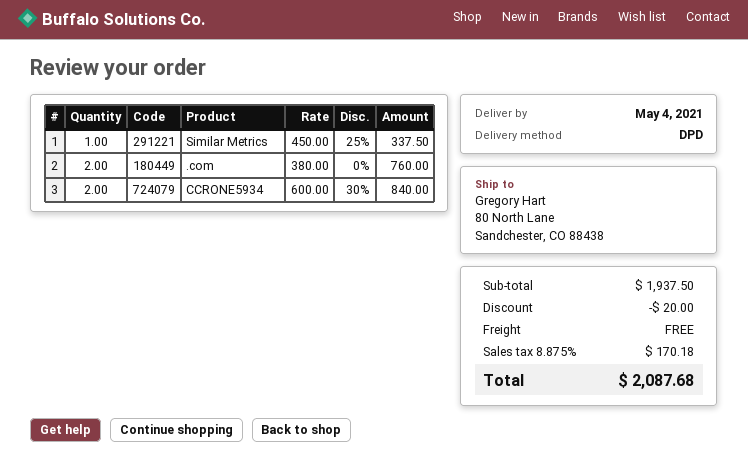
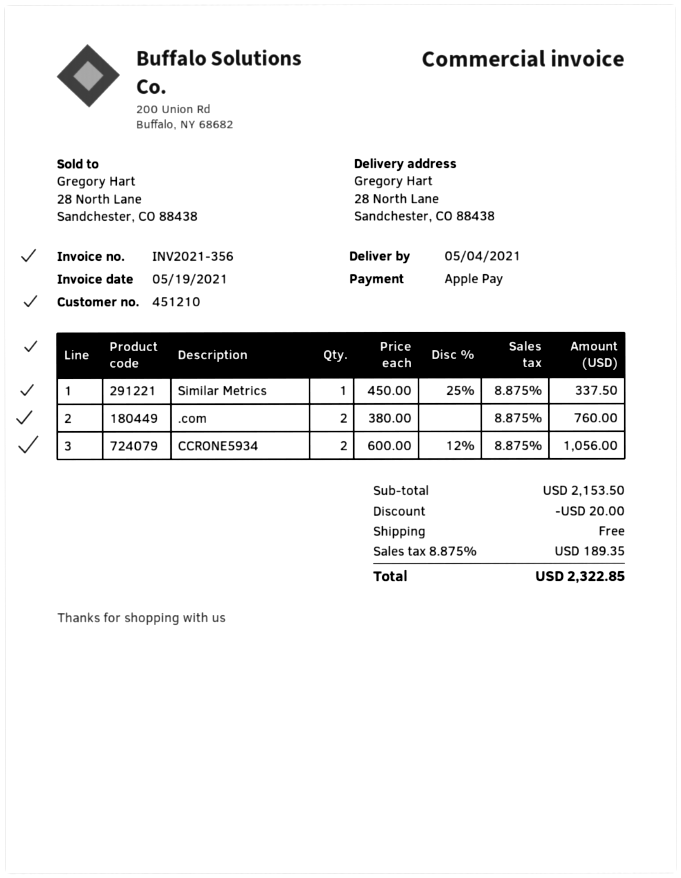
ship to: 80 North Lane, Sandchester, CO 88438 -> 28 North Lane, Sandchester, CO 88438
CCRONE5934: 2 x 600.00 - 30% = 840.00 -> 2 x 600.00 - 12% = 1056.00
subtotal: 1937.50 -> 2153.50
tax: 8.875% = 170.18 -> 8.875% = 189.35
total: 2087.68 -> 2322.85

